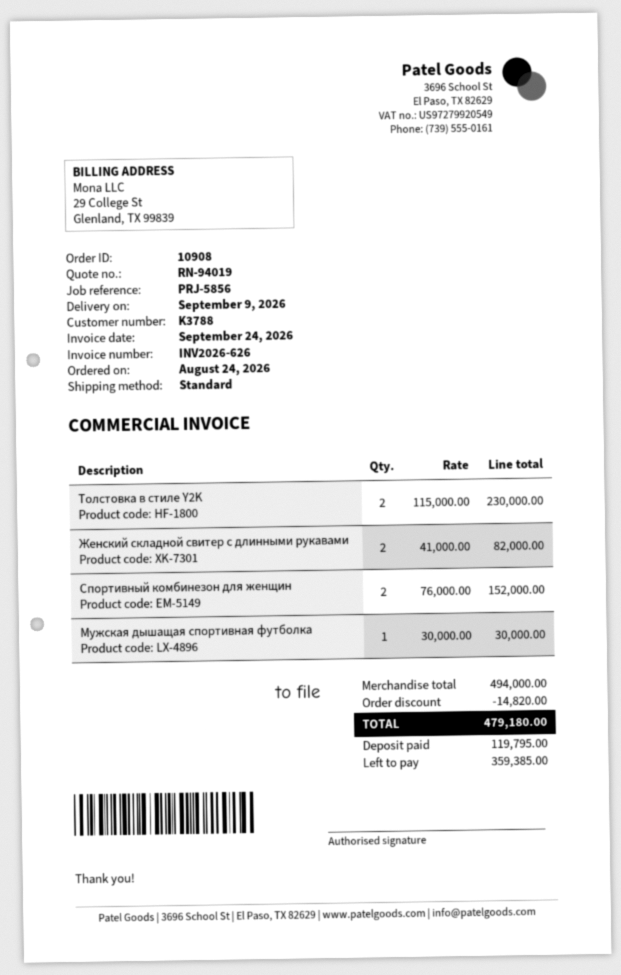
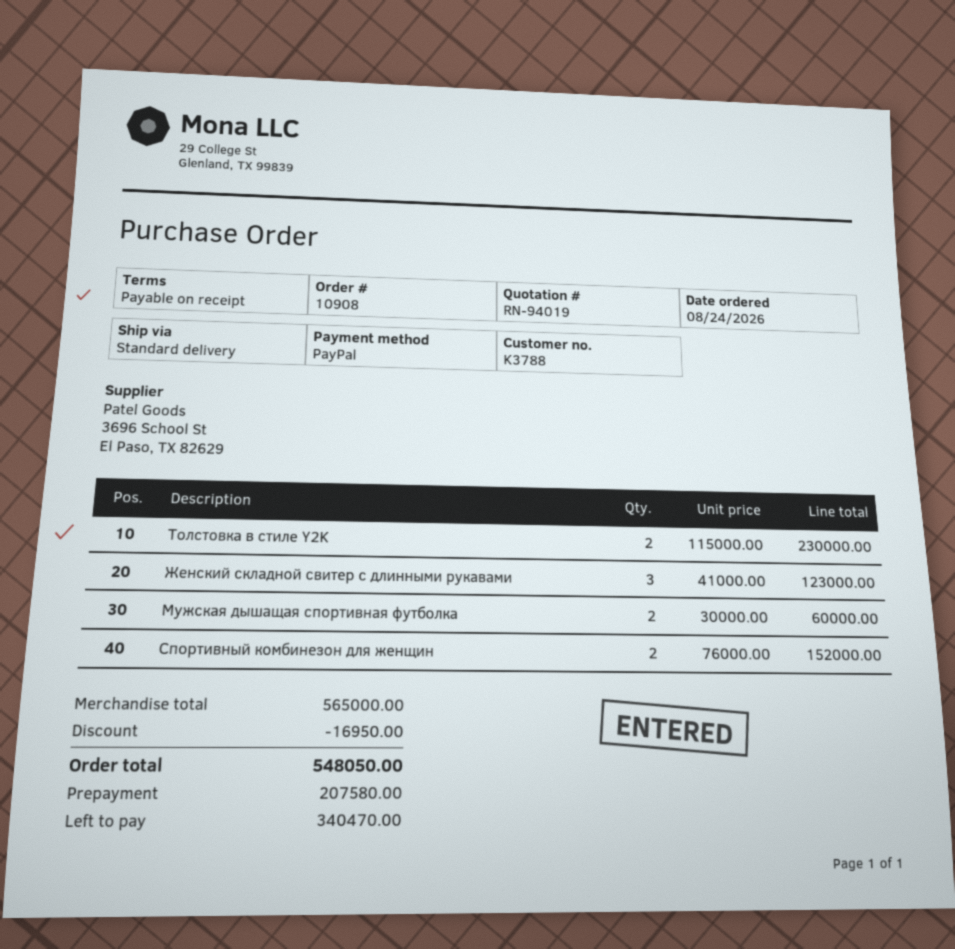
Женский складной свитер с длинными рукавами: 2 x 41000.00 = 82000.00 -> 3 x 41000.00 = 123000.00
Мужская дышащая спортивная футболка: 1 x 30000.00 = 30000.00 -> 2 x 30000.00 = 60000.00
subtotal: 494000.00 -> 565000.00
discount: 14820.00 -> 16950.00
total: 479180.00 -> 548050.00
deposit: 119795.00 -> 207580.00
balance: 359385.00 -> 340470.00

